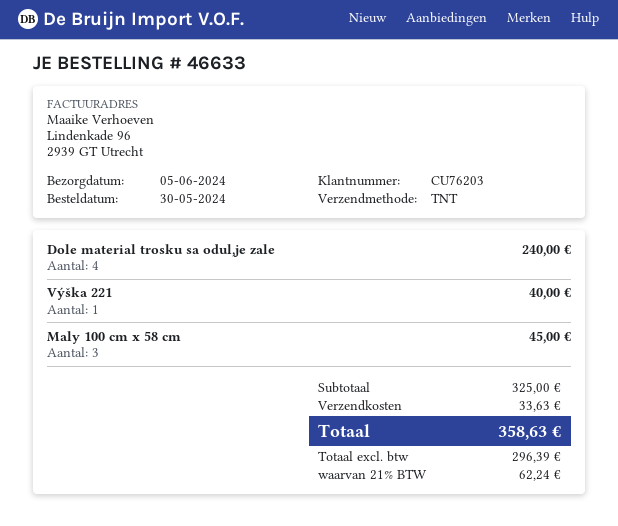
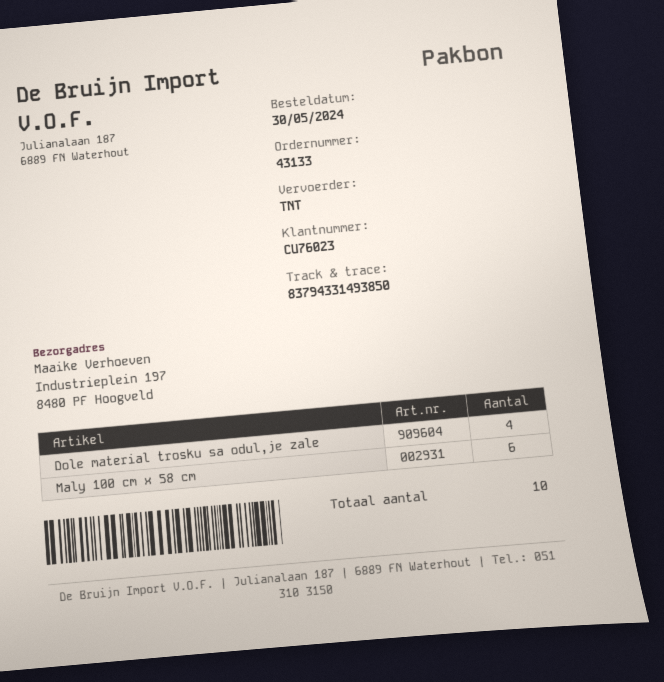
order number: 46633 -> 43133
customer number: CU76203 -> CU76023
Výška 221: 1 -> none
Maly 100 cm x 58 cm: 3 -> 6

